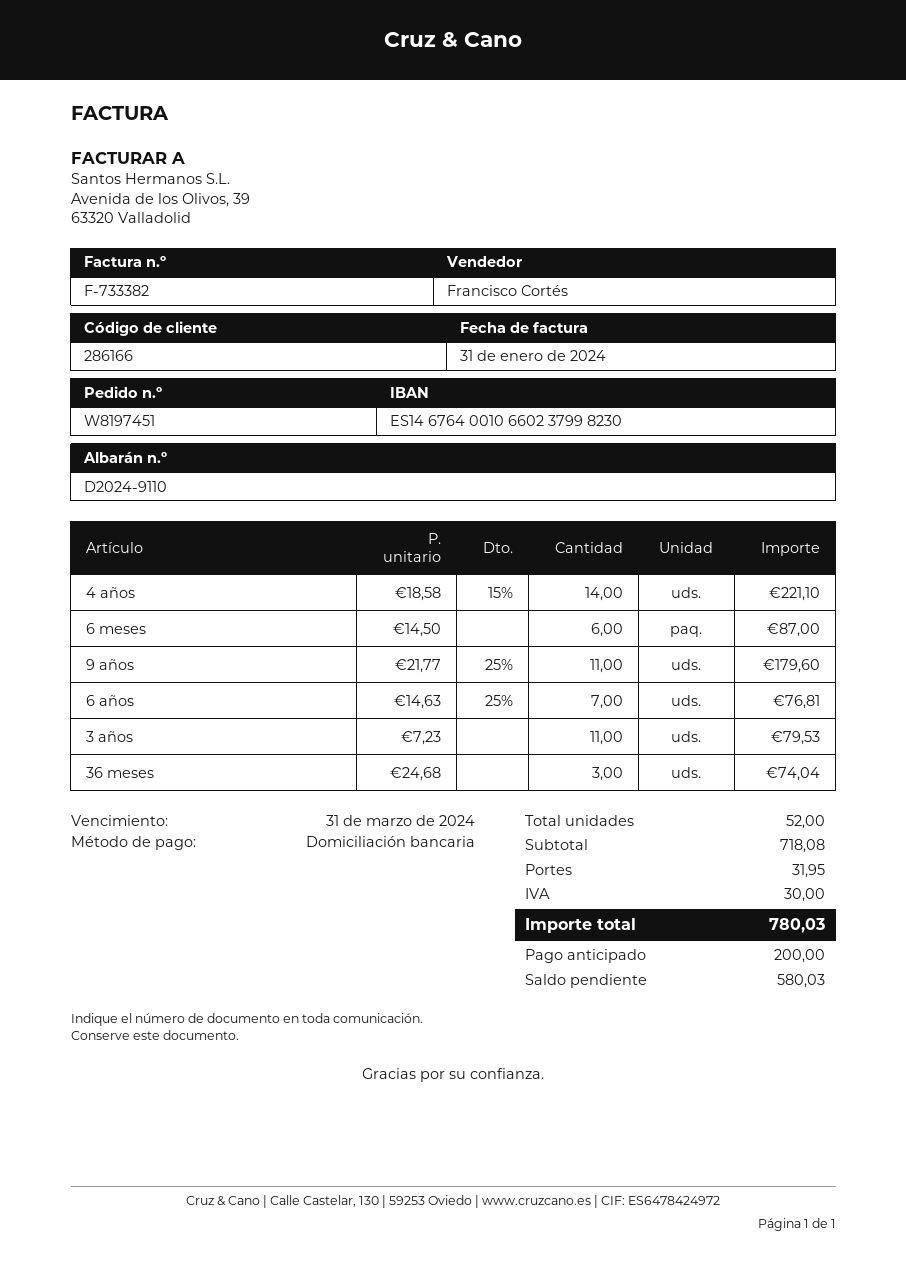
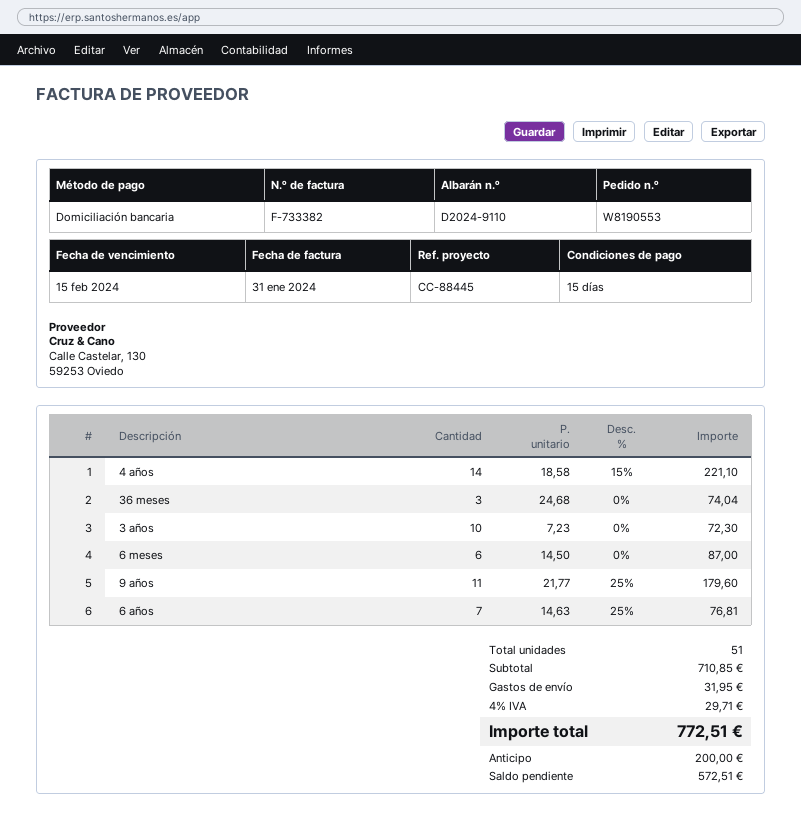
order number: W8197451 -> W8190553
due date: 2024-03-31 -> 2024-02-15
3 años: 11 x 7.23 = 79.53 -> 10 x 7.23 = 72.30
total quantity: 52 -> 51
subtotal: 718.08 -> 710.85
tax: 30.00 -> 29.71
total: 780.03 -> 772.51
balance: 580.03 -> 572.51

